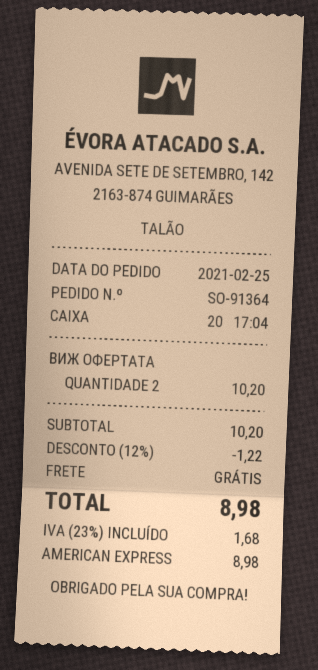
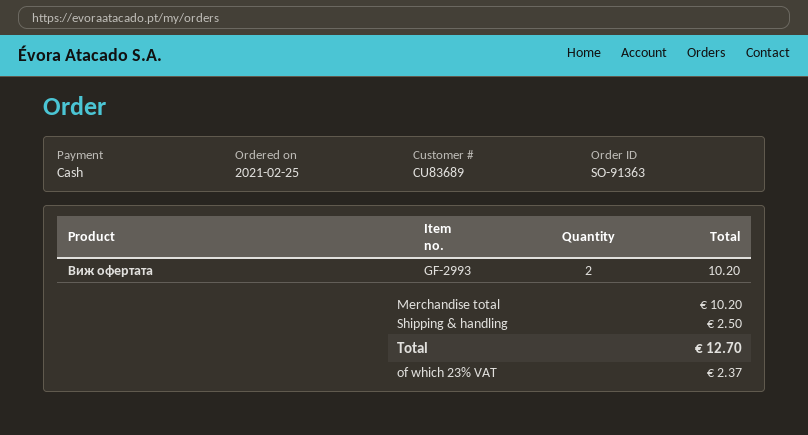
order number: SO-91364 -> SO-91363
payment method: American Express -> cash
discount: 12% = 1.22 -> none
shipping: 0.00 -> 2.50
tax: 23% = 1.68 -> 23% = 2.37
total: 8.98 -> 12.70

